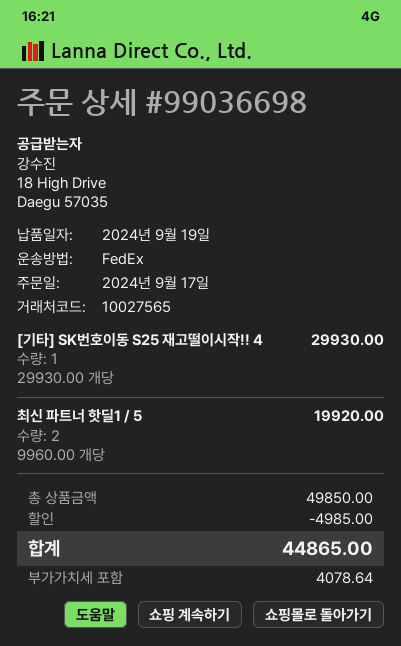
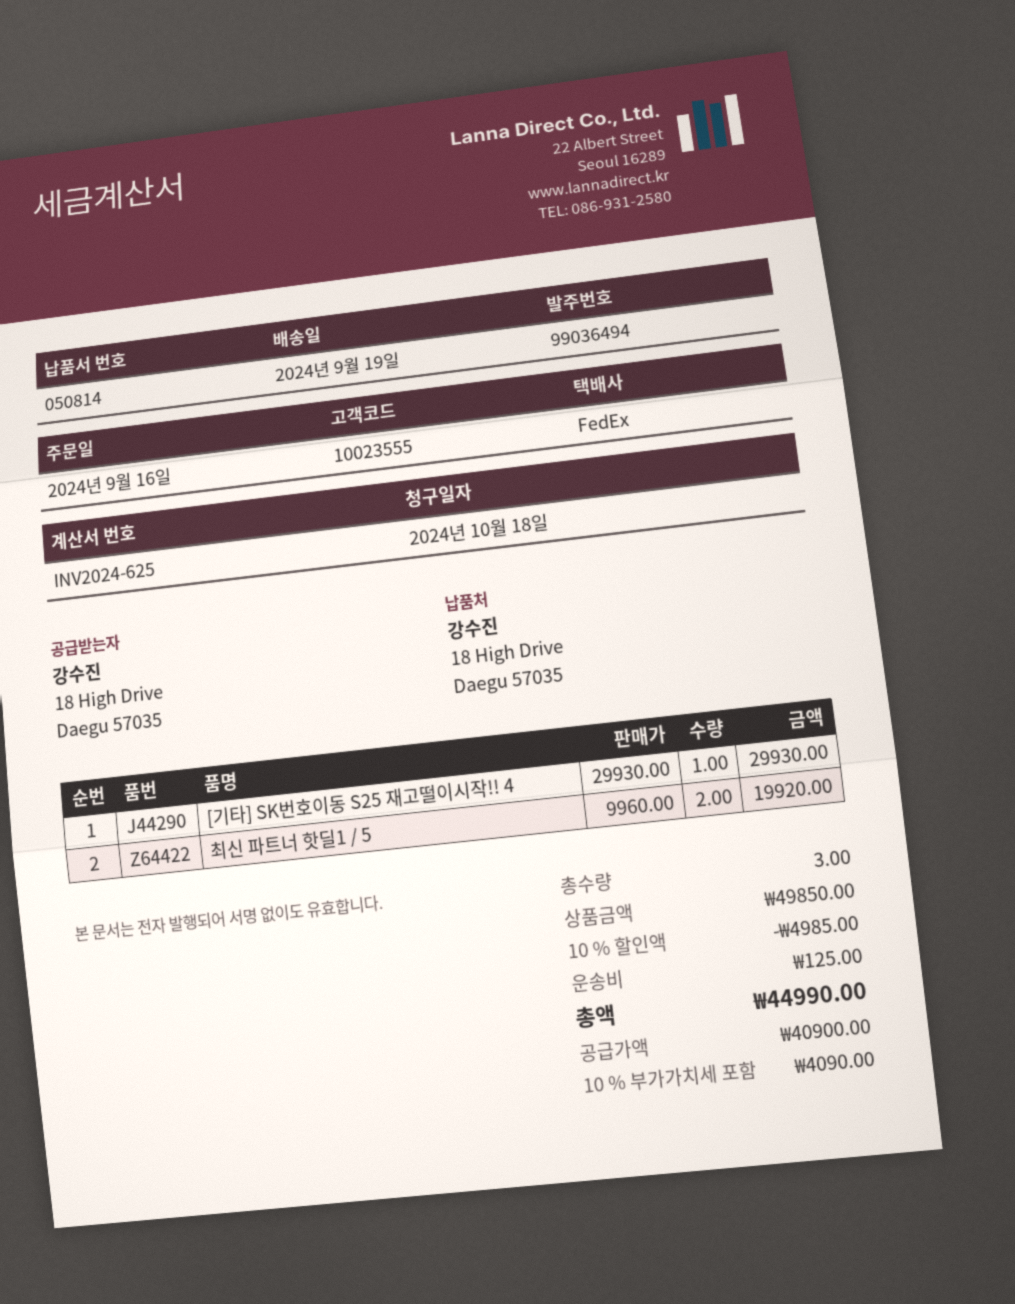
order number: 99036698 -> 99036494
order date: 2024-09-17 -> 2024-09-16
customer number: 10027565 -> 10023555
shipping: none -> 125.00
tax: 4078.64 -> 4090.00
total: 44865.00 -> 44990.00

